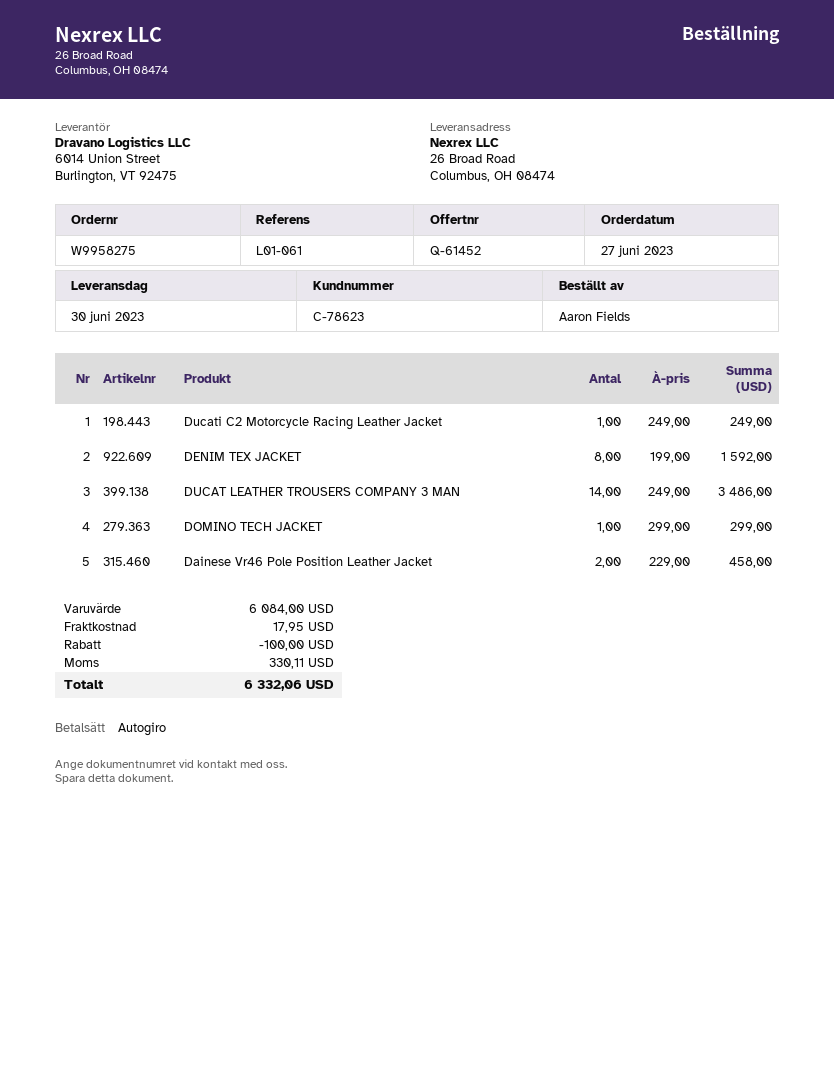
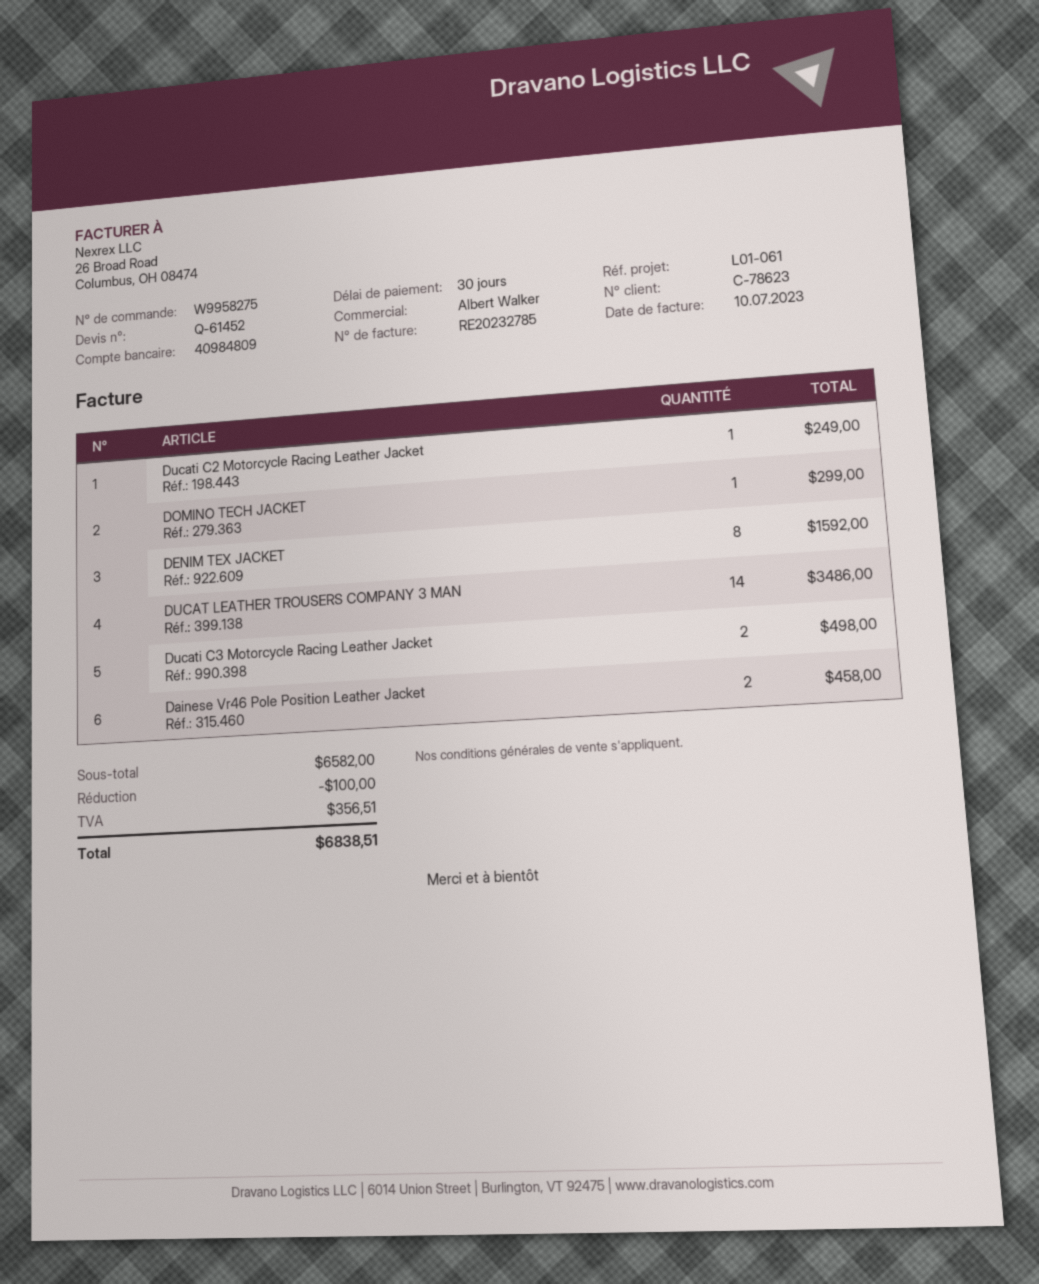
Ducati C3 Motorcycle Racing Leather Jacket: none -> 2 for 498.00
subtotal: 6084.00 -> 6582.00
shipping: 17.95 -> none
tax: 330.11 -> 356.51
total: 6332.06 -> 6838.51

